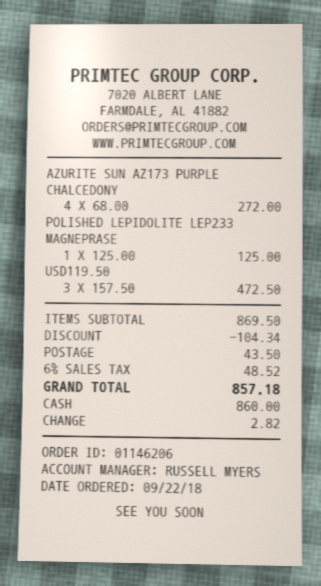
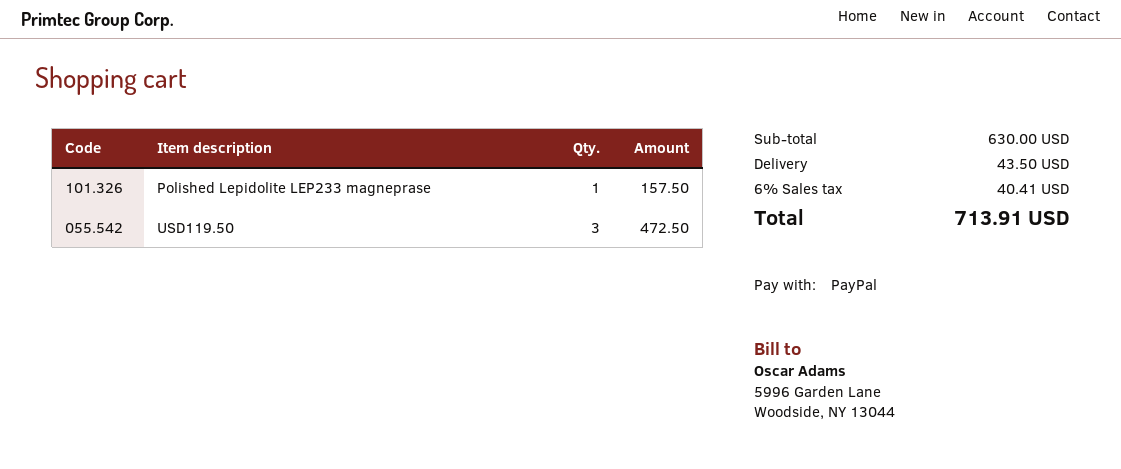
payment method: cash -> PayPal
AZURITE SUN AZ173 PURPLE CHALCEDONY: 4 for 272.00 -> none
POLISHED LEPIDOLITE LEP233 MAGNEPRASE: 1 for 125.00 -> 1 for 157.50
subtotal: 869.50 -> 630.00
discount: 104.34 -> none
tax: 6% = 48.52 -> 6% = 40.41
total: 857.18 -> 713.91

